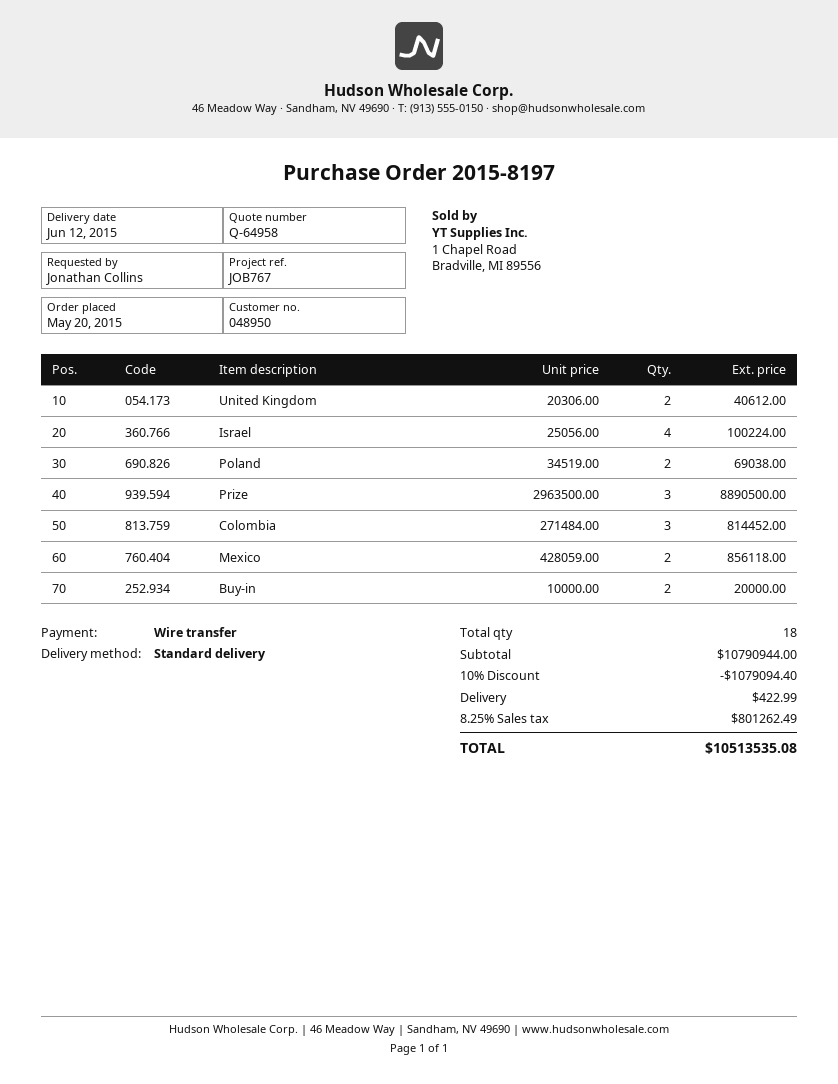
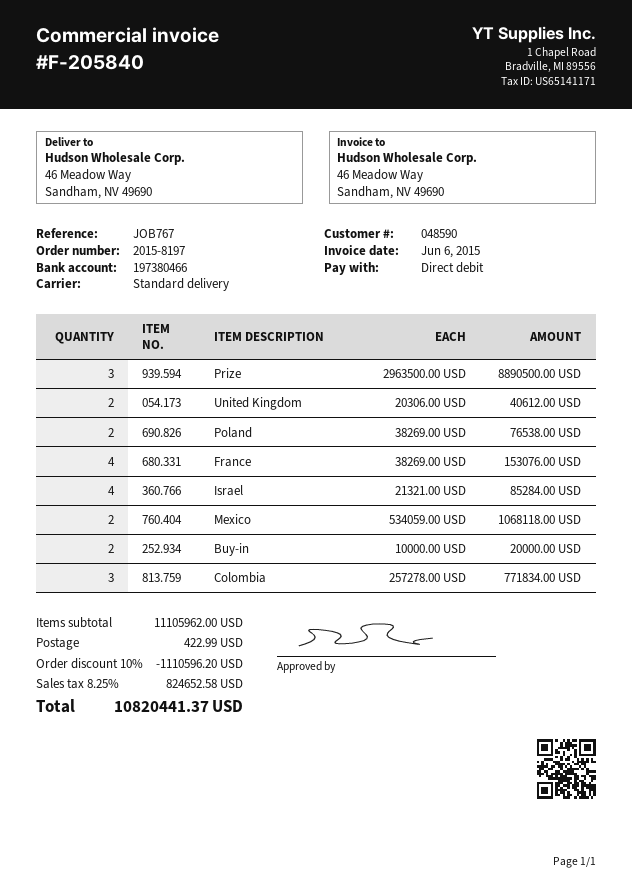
customer number: 048950 -> 048590
payment method: bank transfer -> direct debit
Israel: 4 x 25056.00 = 100224.00 -> 4 x 21321.00 = 85284.00
Poland: 2 x 34519.00 = 69038.00 -> 2 x 38269.00 = 76538.00
Colombia: 3 x 271484.00 = 814452.00 -> 3 x 257278.00 = 771834.00
Mexico: 2 x 428059.00 = 856118.00 -> 2 x 534059.00 = 1068118.00
France: none -> 4 x 38269.00 = 153076.00
subtotal: 10790944.00 -> 11105962.00
discount: 10% = 1079094.40 -> 10% = 1110596.20
tax: 8.25% = 801262.49 -> 8.25% = 824652.58
total: 10513535.08 -> 10820441.37

